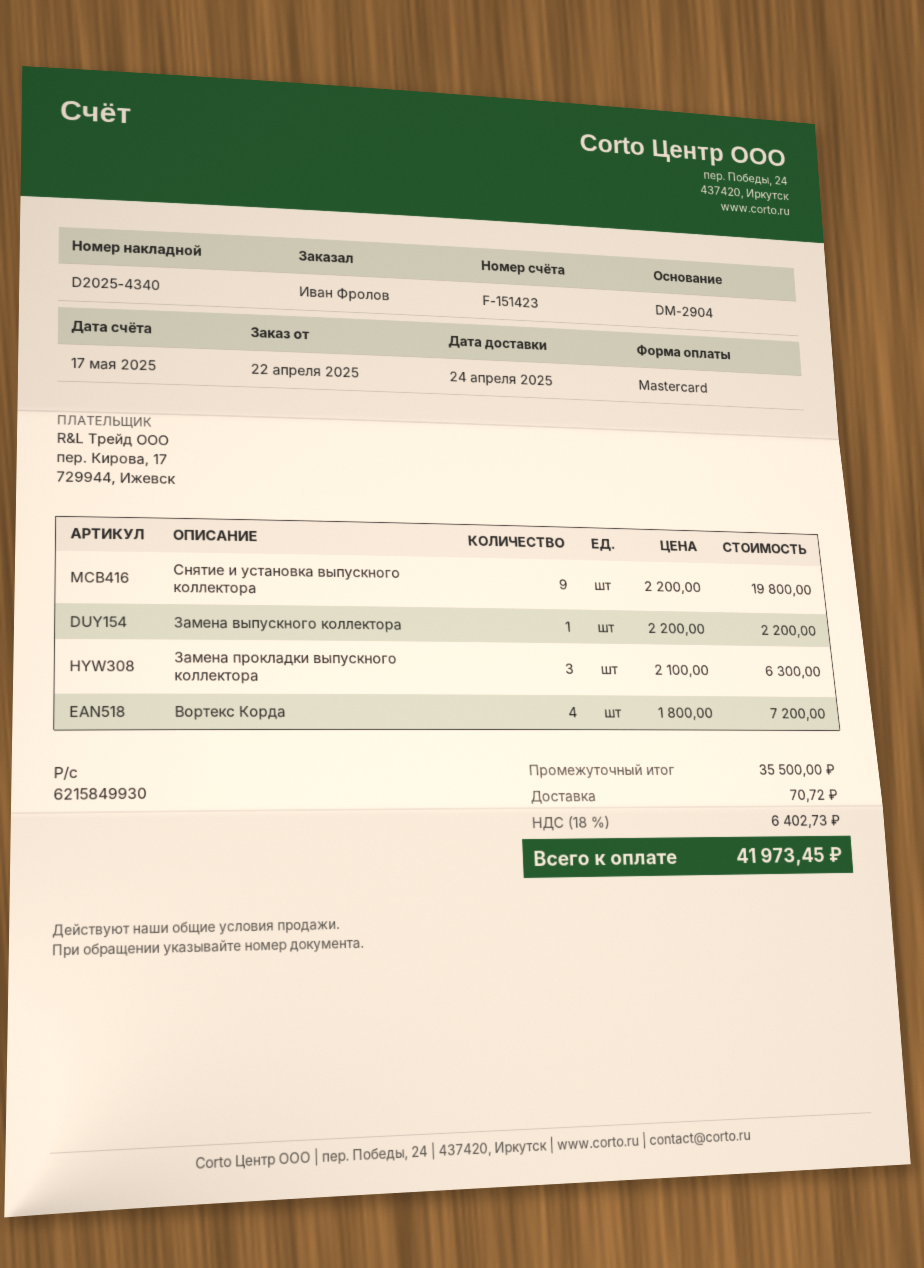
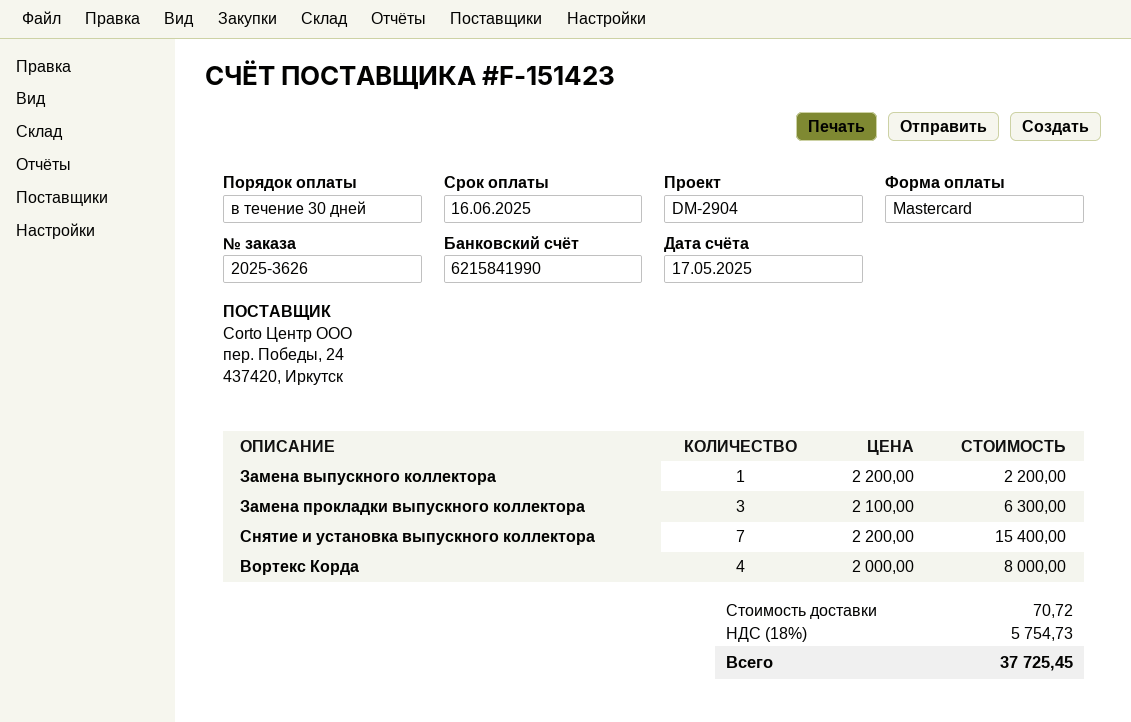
bank account: 6215849930 -> 6215841990
Снятие и установка выпускного коллектора: 9 x 2200.00 = 19800.00 -> 7 x 2200.00 = 15400.00
Вортекс Корда: 4 x 1800.00 = 7200.00 -> 4 x 2000.00 = 8000.00
tax: 18% = 6402.73 -> 18% = 5754.73
total: 41973.45 -> 37725.45

